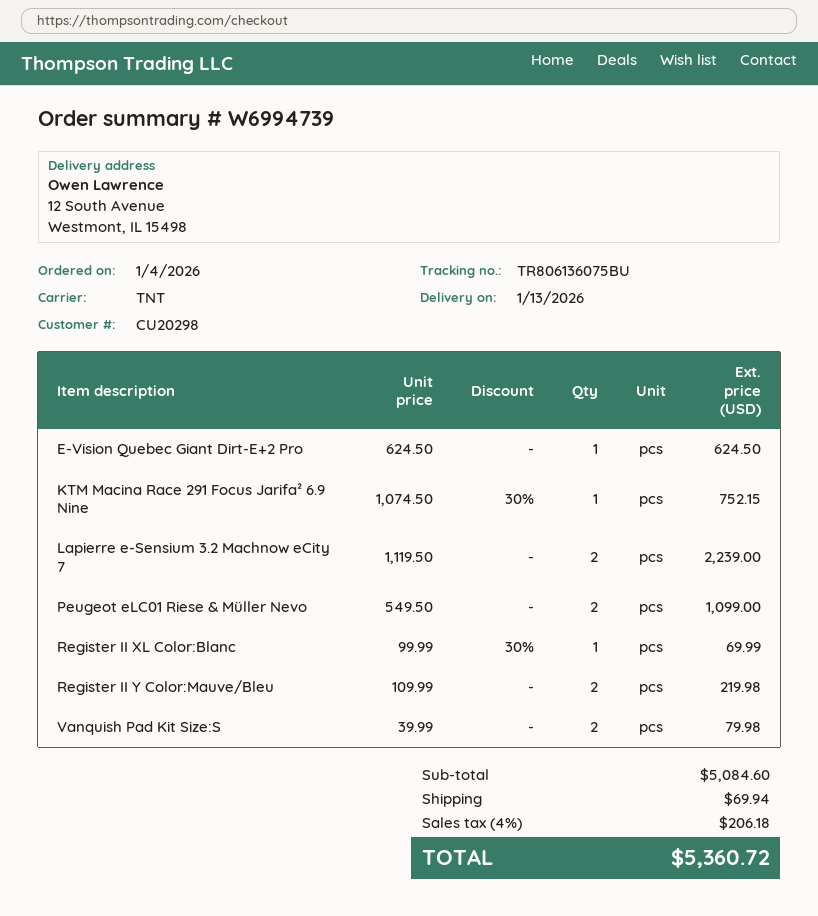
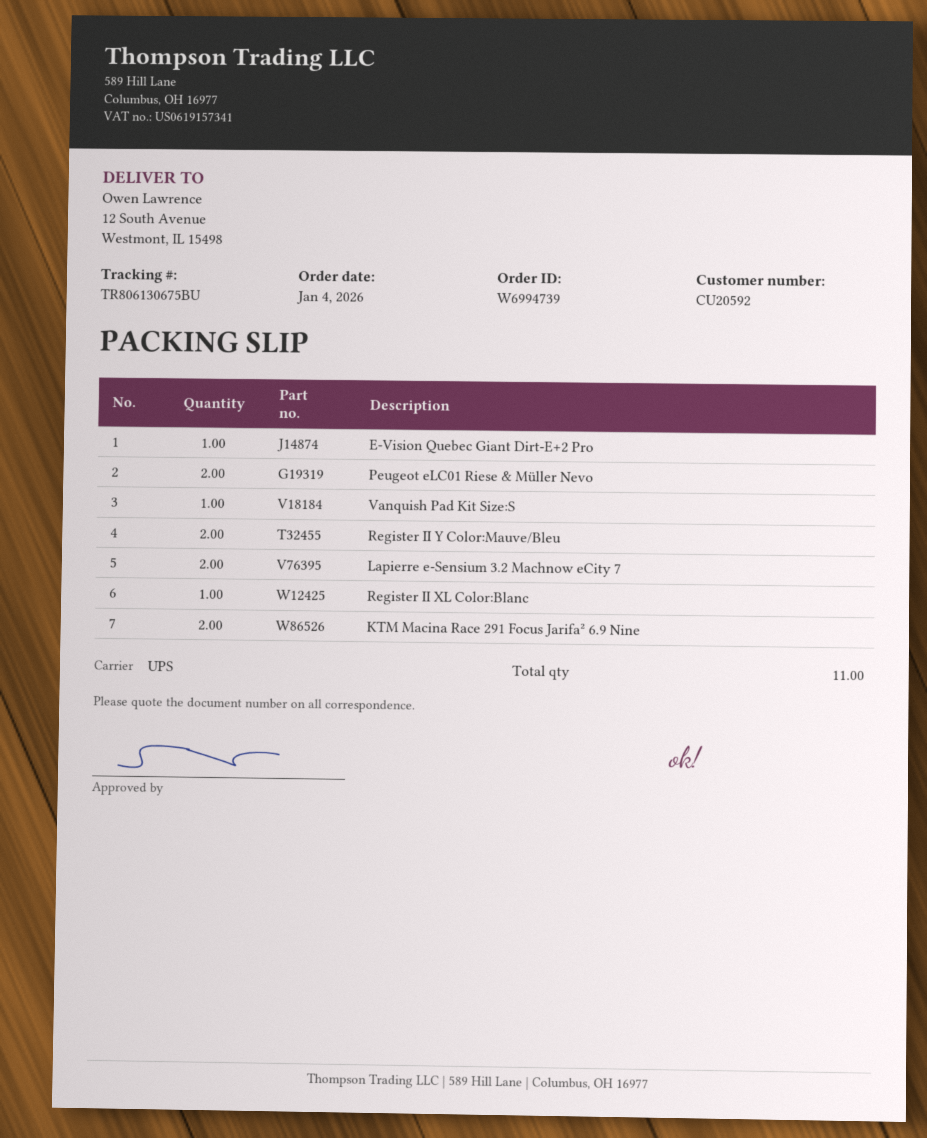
customer number: CU20298 -> CU20592
shipping method: TNT -> UPS
tracking number: TR806136075BU -> TR806130675BU
KTM Macina Race 291 Focus Jarifa² 6.9 Nine: 1 -> 2
Vanquish Pad Kit Size:S: 2 -> 1

